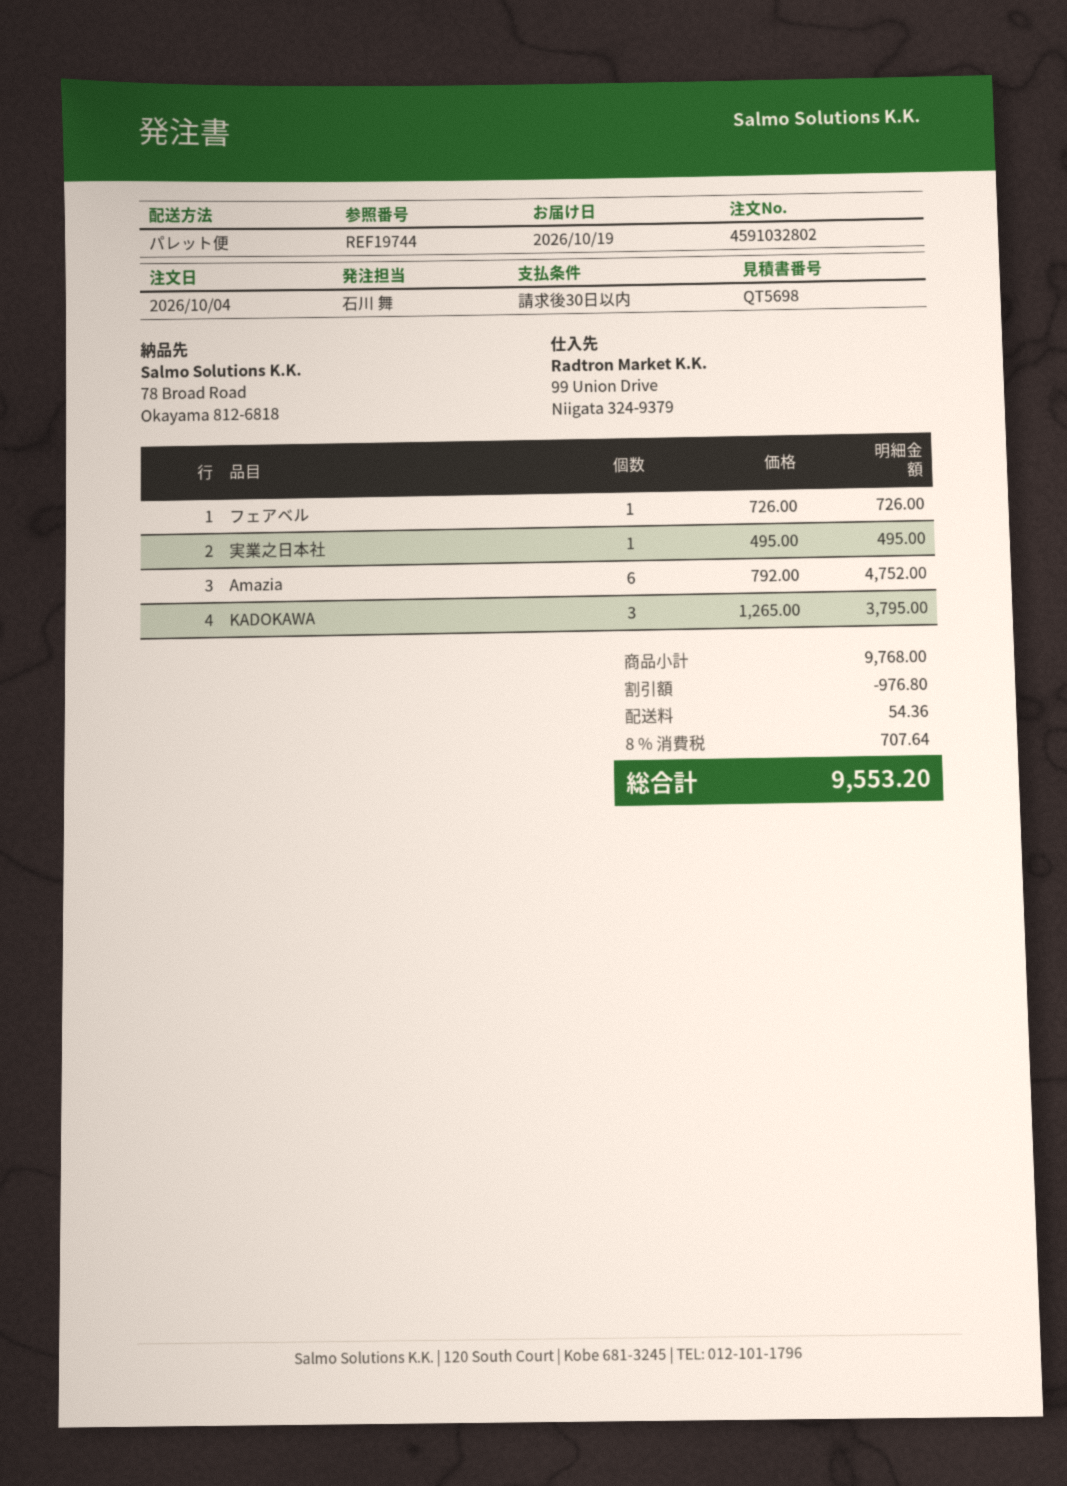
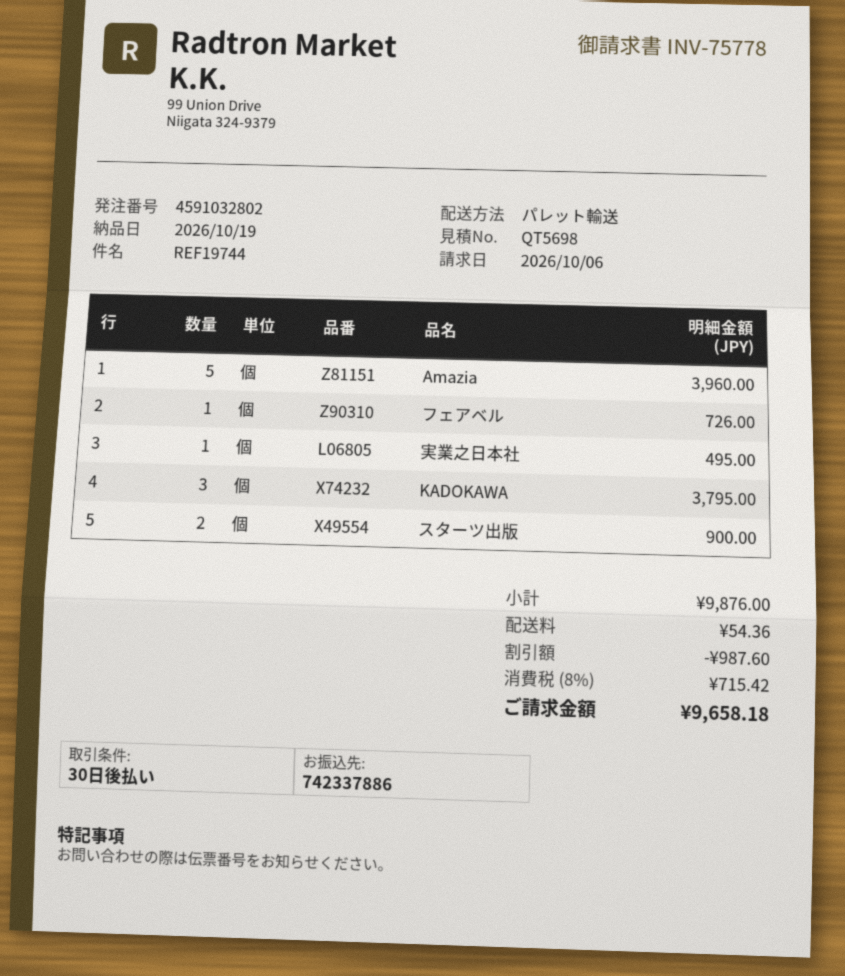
Amazia: 6 for 4752.00 -> 5 for 3960.00
スターツ出版: none -> 2 for 900.00
subtotal: 9768.00 -> 9876.00
discount: 976.80 -> 987.60
tax: 8% = 707.64 -> 8% = 715.42
total: 9553.20 -> 9658.18

